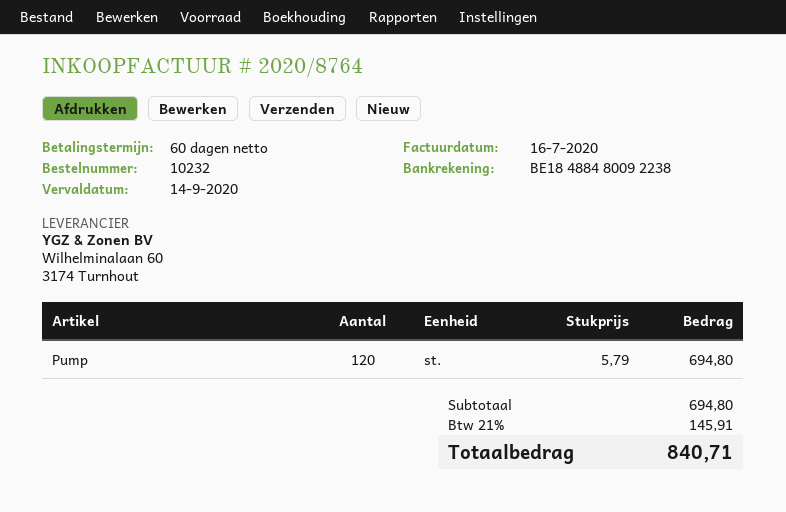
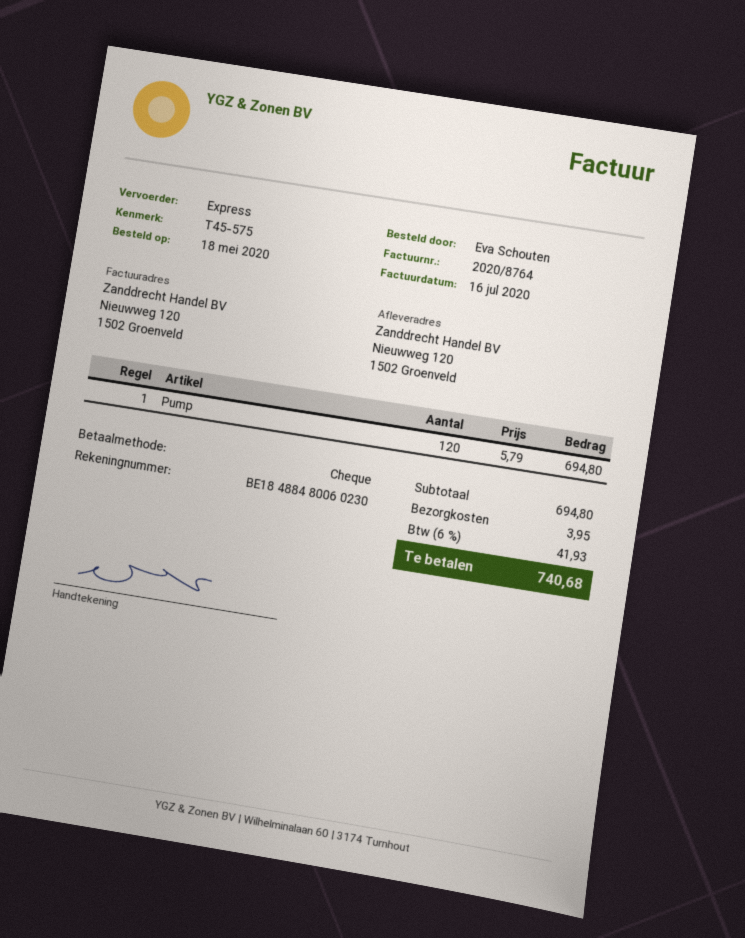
bank account: BE18488480092238 -> BE18488480060230
shipping: none -> 3.95
tax: 21% = 145.91 -> 6% = 41.93
total: 840.71 -> 740.68

